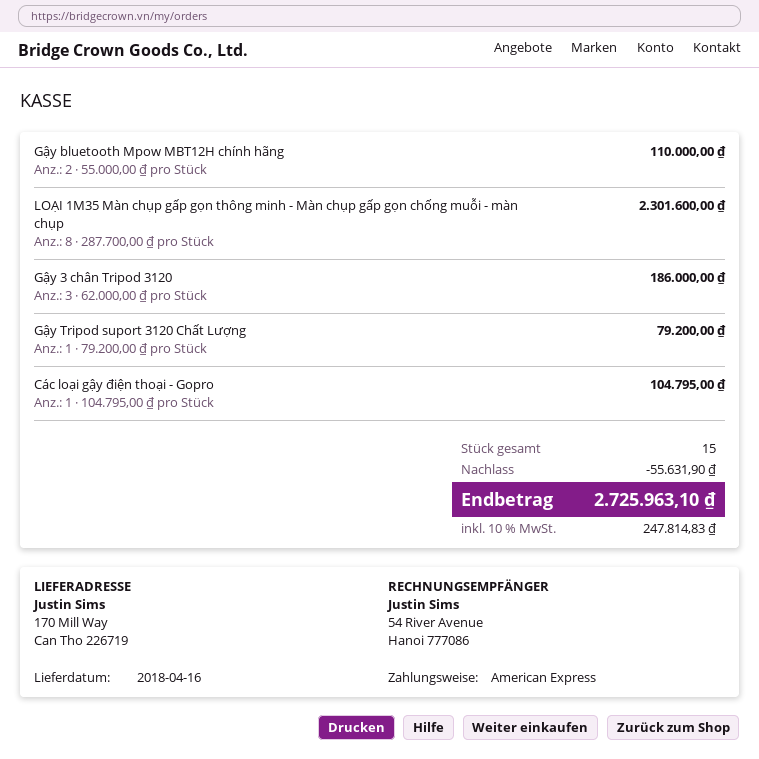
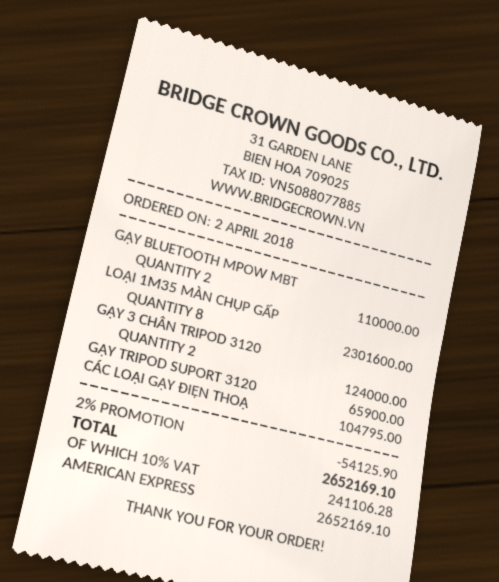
Gậy 3 chân Tripod 3120: 3 for 186000.00 -> 2 for 124000.00
Gậy Tripod suport 3120 Chất Lượng: 1 for 79200.00 -> 1 for 65900.00
discount: 55631.90 -> 54125.90
tax: 10% = 247814.83 -> 10% = 241106.28
total: 2725963.10 -> 2652169.10

